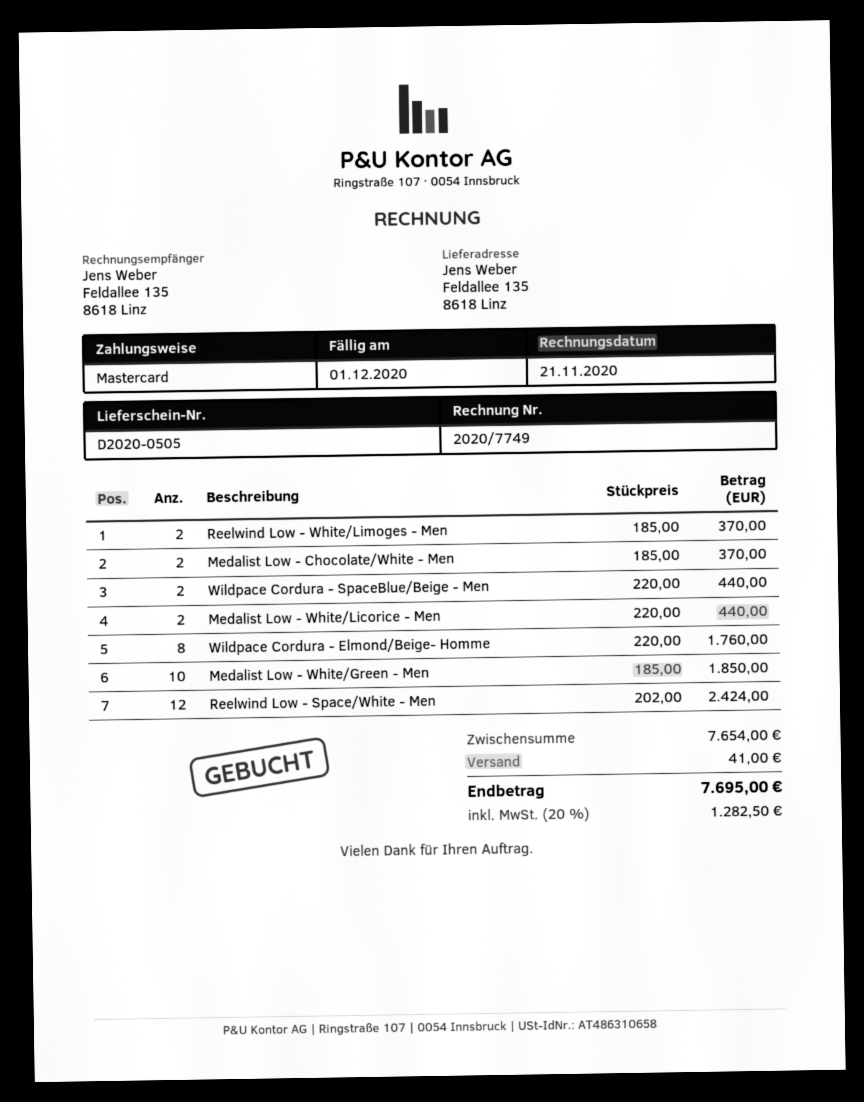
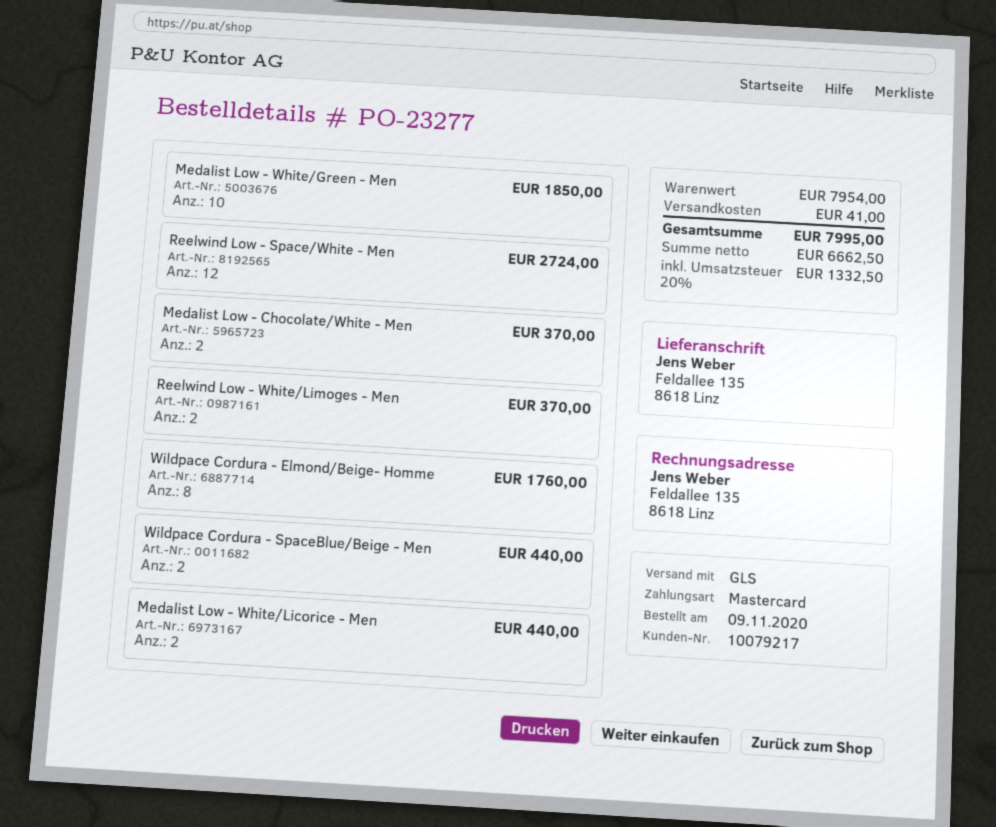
Reelwind Low - Space/White - Men: 12 for 2424.00 -> 12 for 2724.00
subtotal: 7654.00 -> 7954.00
tax: 20% = 1282.50 -> 20% = 1332.50
total: 7695.00 -> 7995.00

